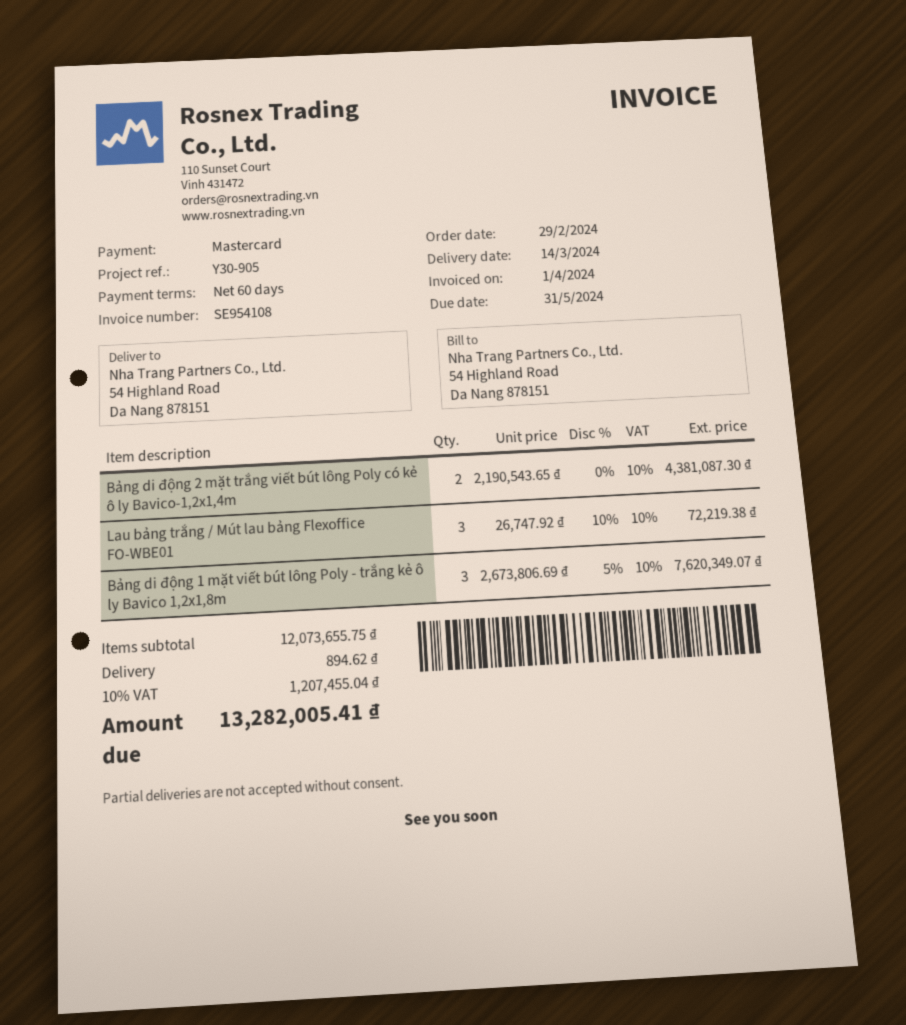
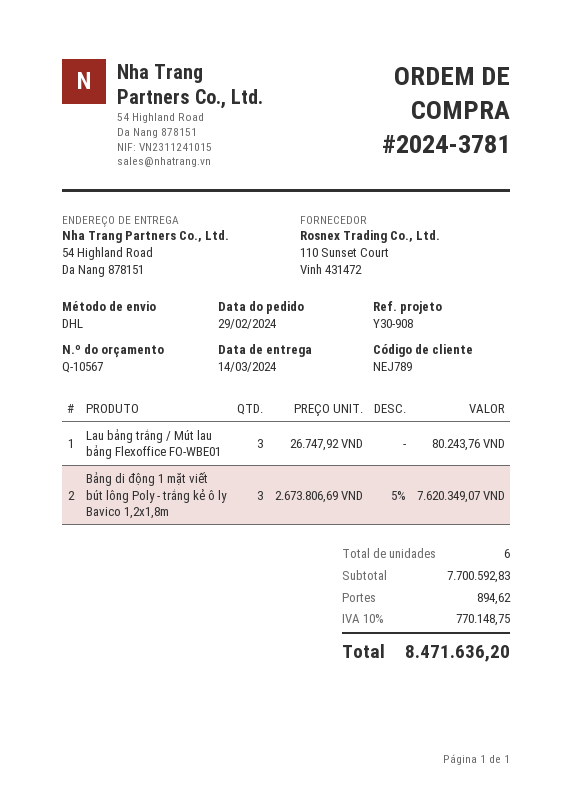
reference: Y30-905 -> Y30-908
Bảng di động 2 mặt trắng viết bút lông Poly có kẻ ô ly Bavico-1,2x1,4m: 2 x 2190543.65 = 4381087.30 -> none
Lau bảng trắng / Mút lau bảng Flexoffice FO-WBE01: 3 x 26747.92 - 10% = 72219.38 -> 3 x 26747.92 = 80243.76
subtotal: 12073655.75 -> 7700592.83
tax: 10% = 1207455.04 -> 10% = 770148.75
total: 13282005.41 -> 8471636.20

